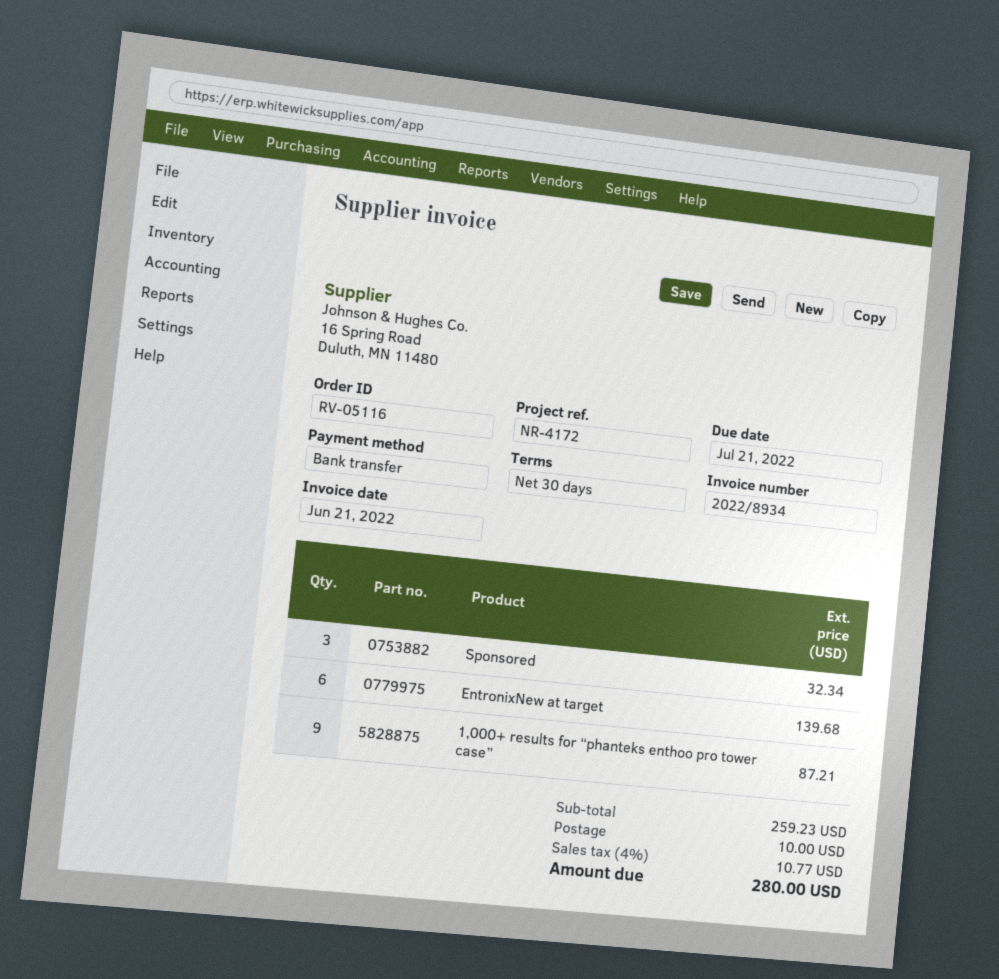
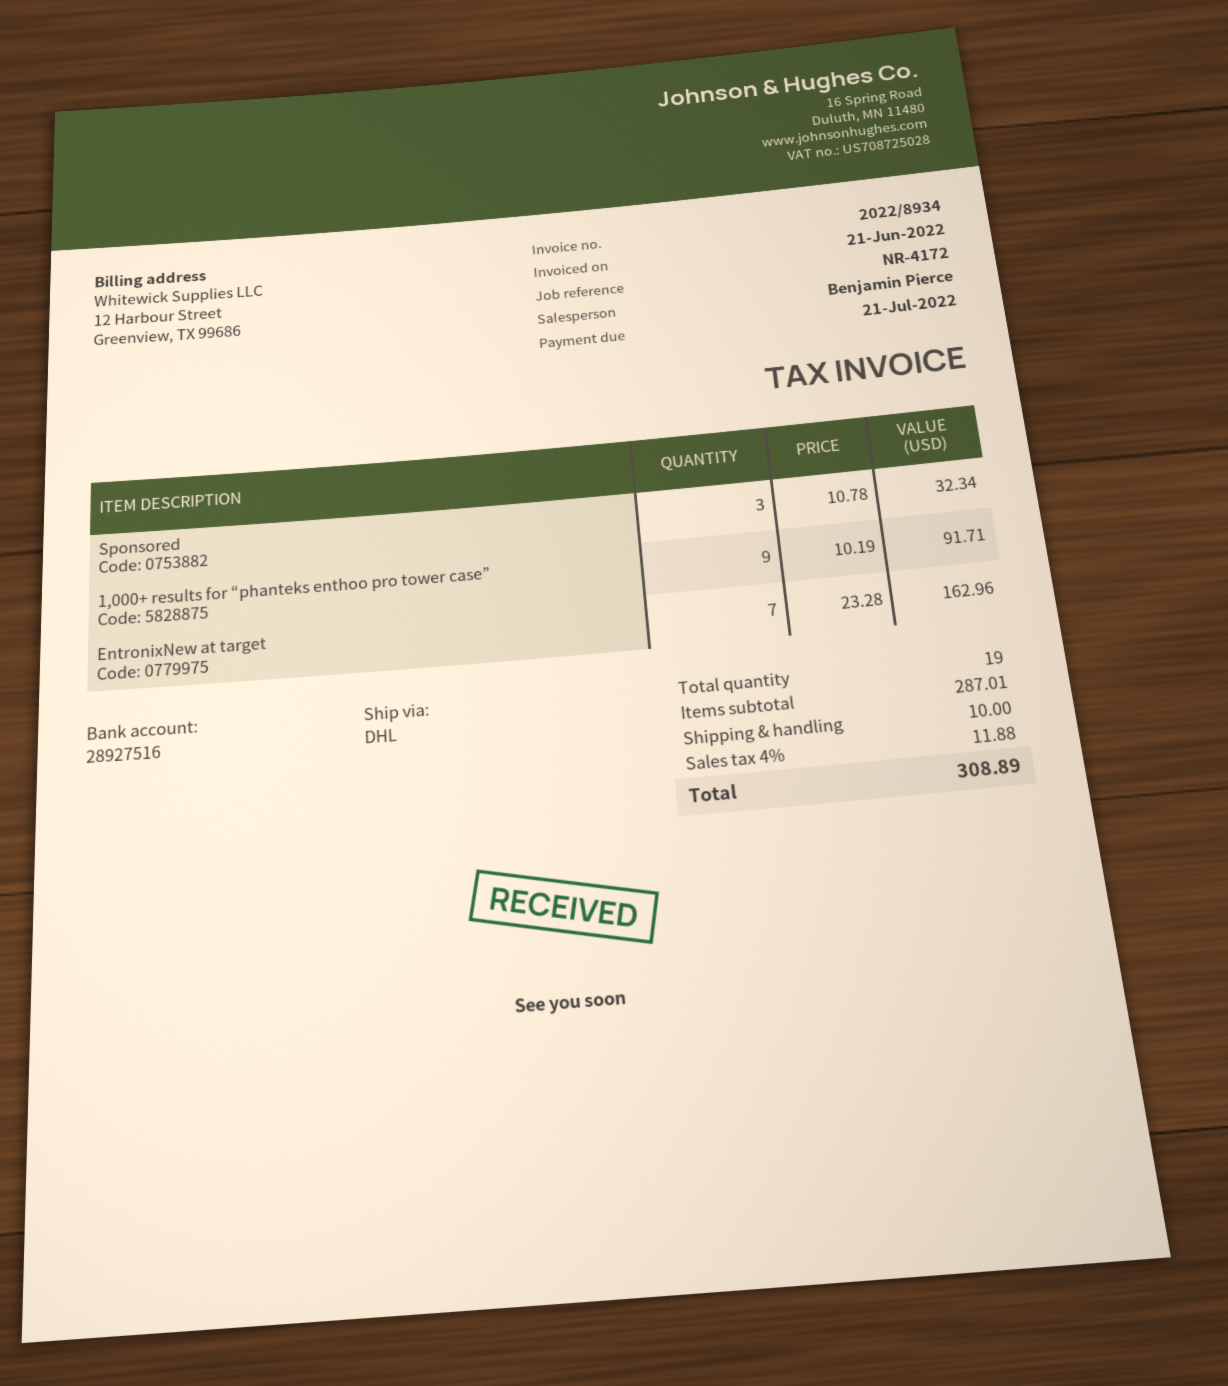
EntronixNew at target: 6 for 139.68 -> 7 for 162.96
1,000+ results for “phanteks enthoo pro tower case”: 9 for 87.21 -> 9 for 91.71
subtotal: 259.23 -> 287.01
tax: 4% = 10.77 -> 4% = 11.88
total: 280.00 -> 308.89

